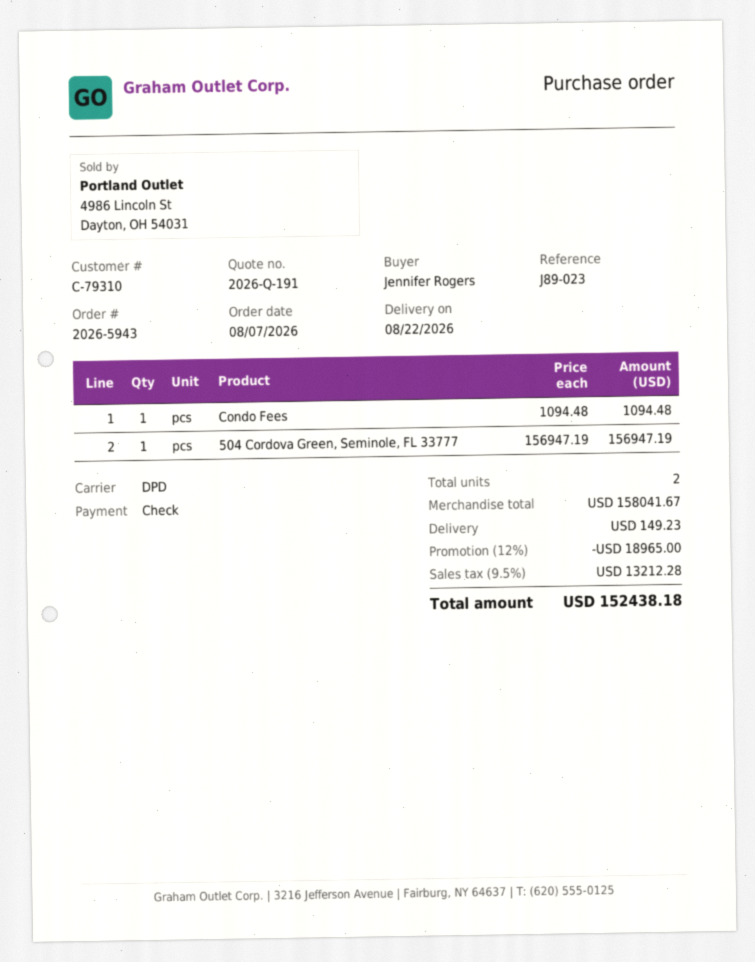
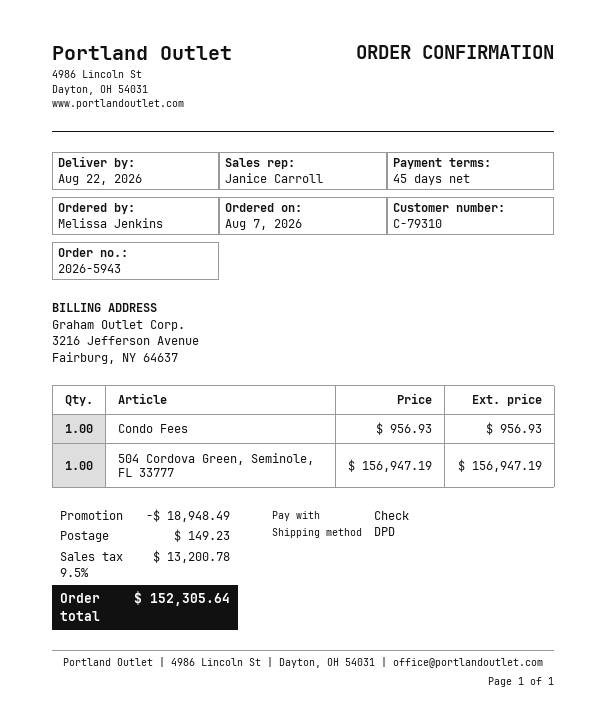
ordered by: Jennifer Rogers -> Melissa Jenkins
Condo Fees: 1 x 1094.48 = 1094.48 -> 1 x 956.93 = 956.93
discount: 18965.00 -> 18948.49
tax: 9.5% = 13212.28 -> 9.5% = 13200.78
total: 152438.18 -> 152305.64

